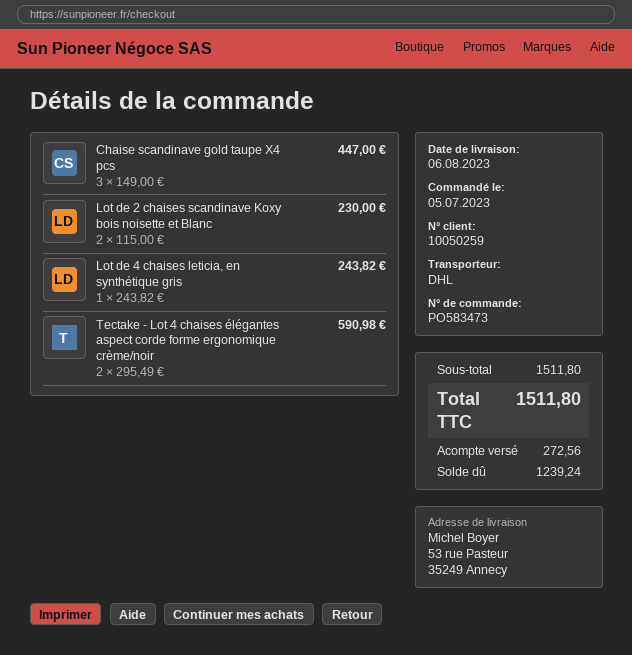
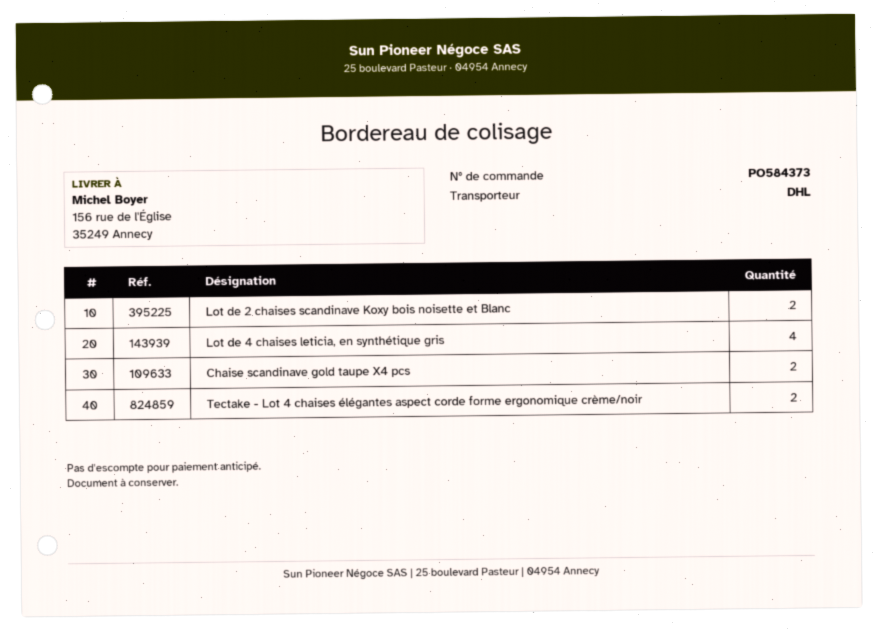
order number: PO583473 -> PO584373
ship to: 53 rue Pasteur, 35249 Annecy -> 156 rue de l'Église, 35249 Annecy
Chaise scandinave gold taupe X4 pcs: 3 -> 2
Lot de 4 chaises leticia, en synthétique gris: 1 -> 4

